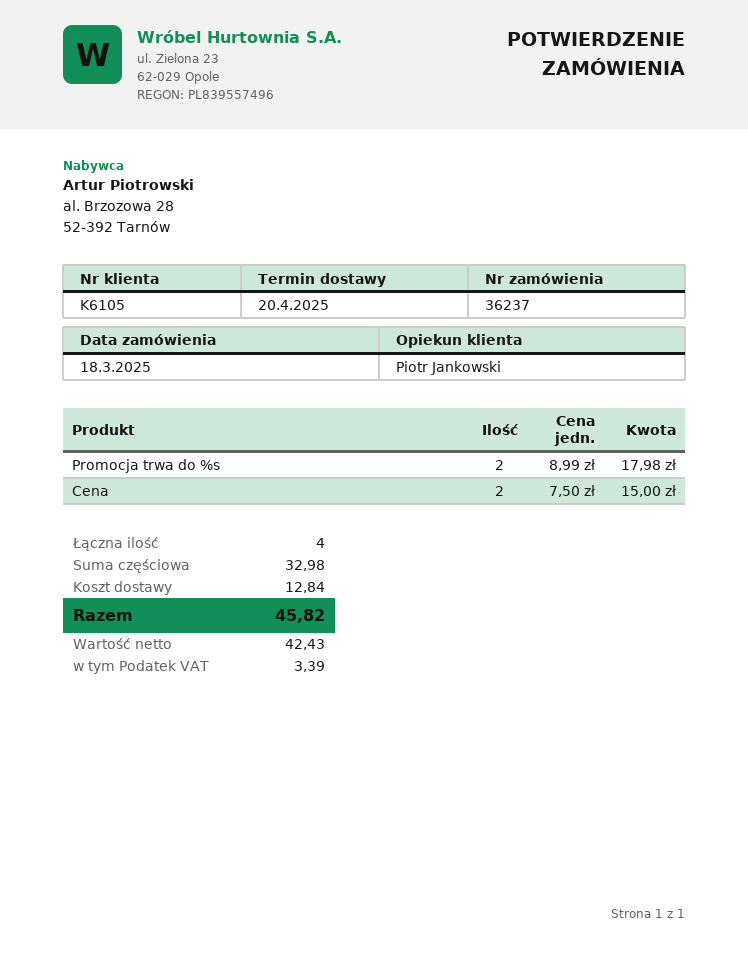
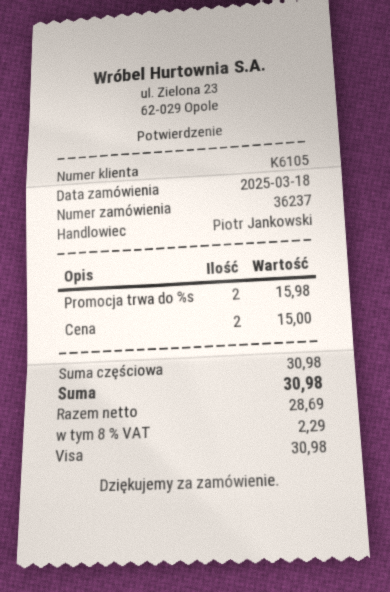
Promocja trwa do %s: 2 for 17.98 -> 2 for 15.98
subtotal: 32.98 -> 30.98
shipping: 12.84 -> none
net: 42.43 -> 28.69
tax: 3.39 -> 2.29
total: 45.82 -> 30.98

